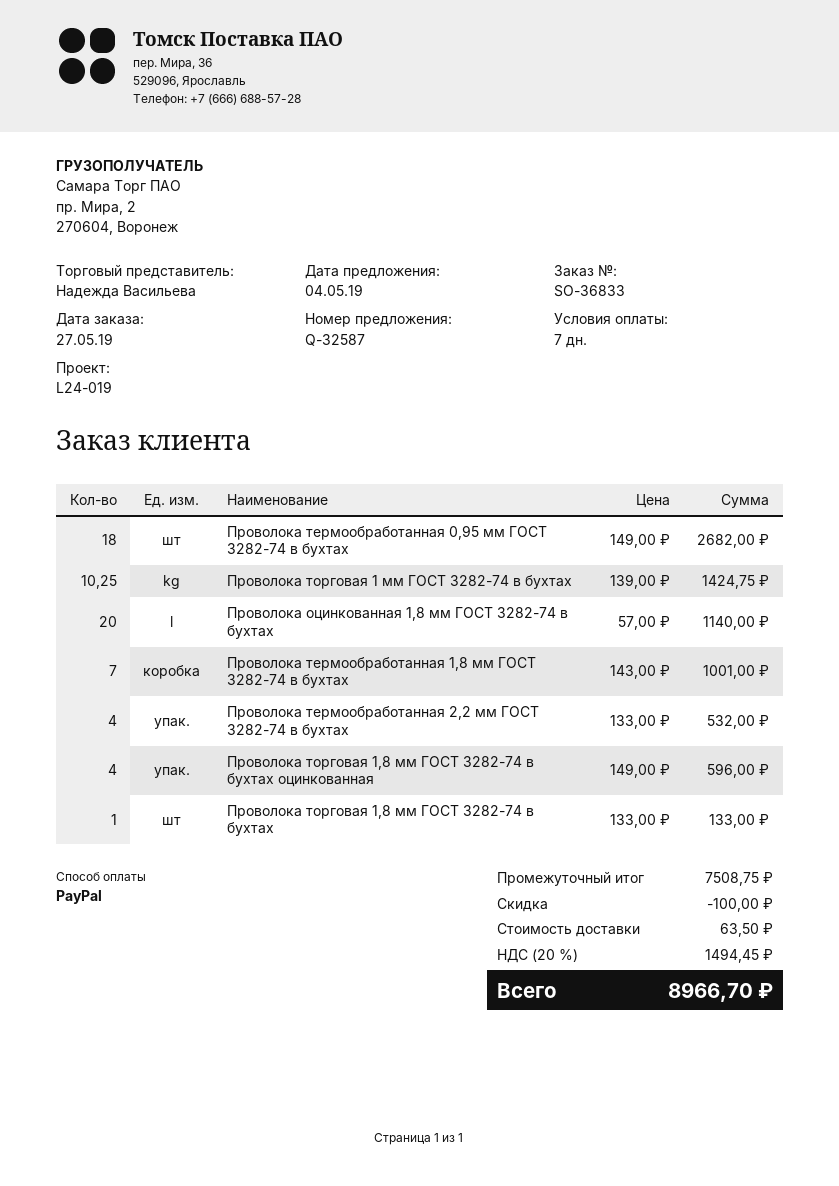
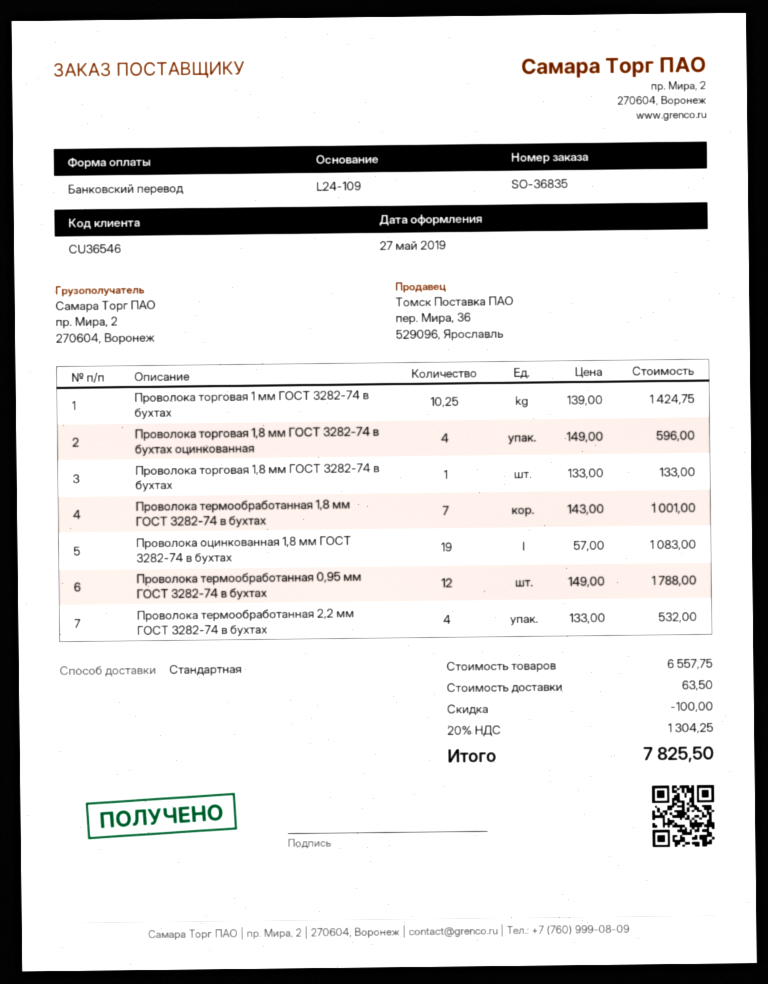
order number: SO-36833 -> SO-36835
reference: L24-019 -> L24-109
payment method: PayPal -> bank transfer
Проволока термообработанная 0,95 мм ГОСТ 3282-74 в бухтах: 18 x 149.00 = 2682.00 -> 12 x 149.00 = 1788.00
Проволока оцинкованная 1,8 мм ГОСТ 3282-74 в бухтах: 20 x 57.00 = 1140.00 -> 19 x 57.00 = 1083.00
subtotal: 7508.75 -> 6557.75
tax: 20% = 1494.45 -> 20% = 1304.25
total: 8966.70 -> 7825.50

